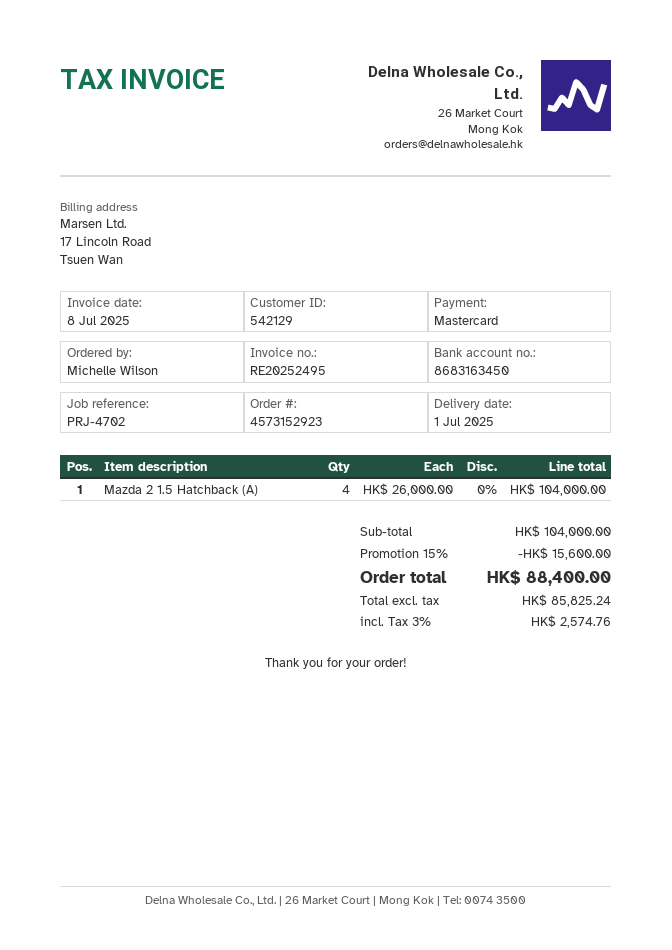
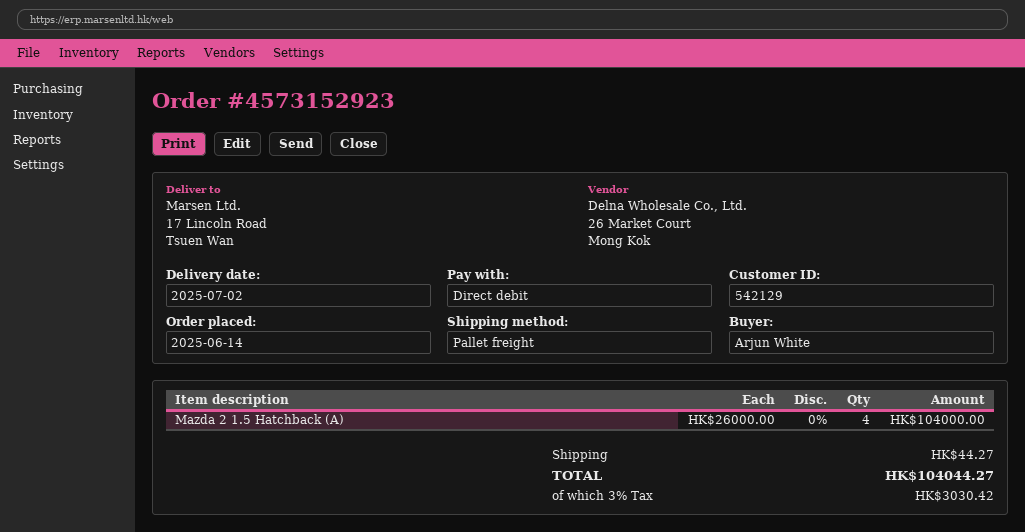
delivery date: 2025-07-01 -> 2025-07-02
ordered by: Michelle Wilson -> Arjun White
payment method: Mastercard -> direct debit
discount: 15% = 15600.00 -> none
shipping: none -> 44.27
tax: 3% = 2574.76 -> 3% = 3030.42
total: 88400.00 -> 104044.27

